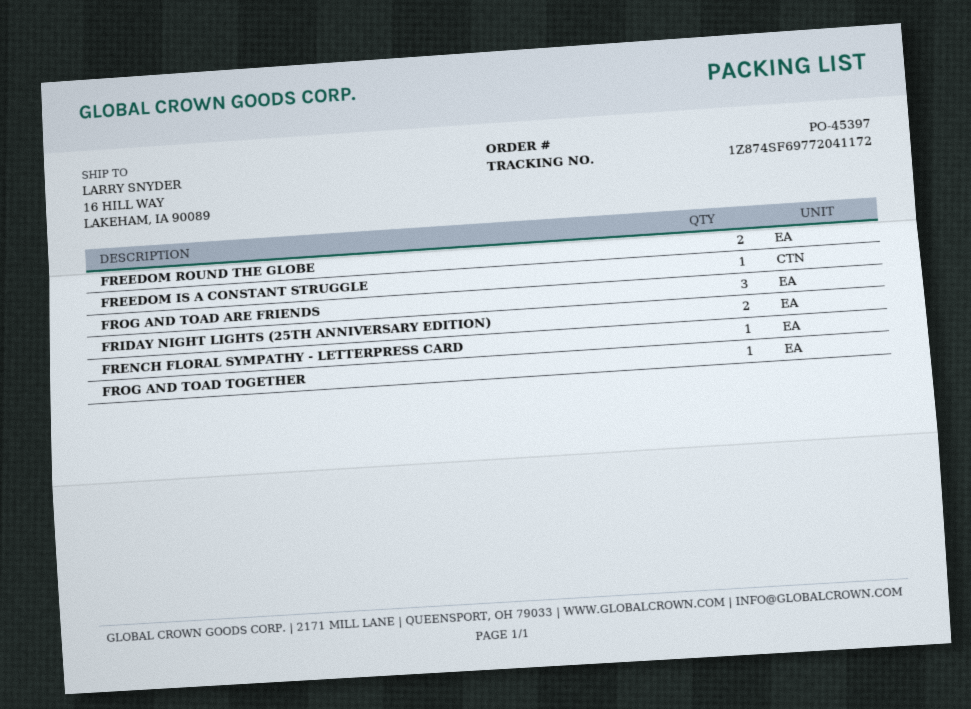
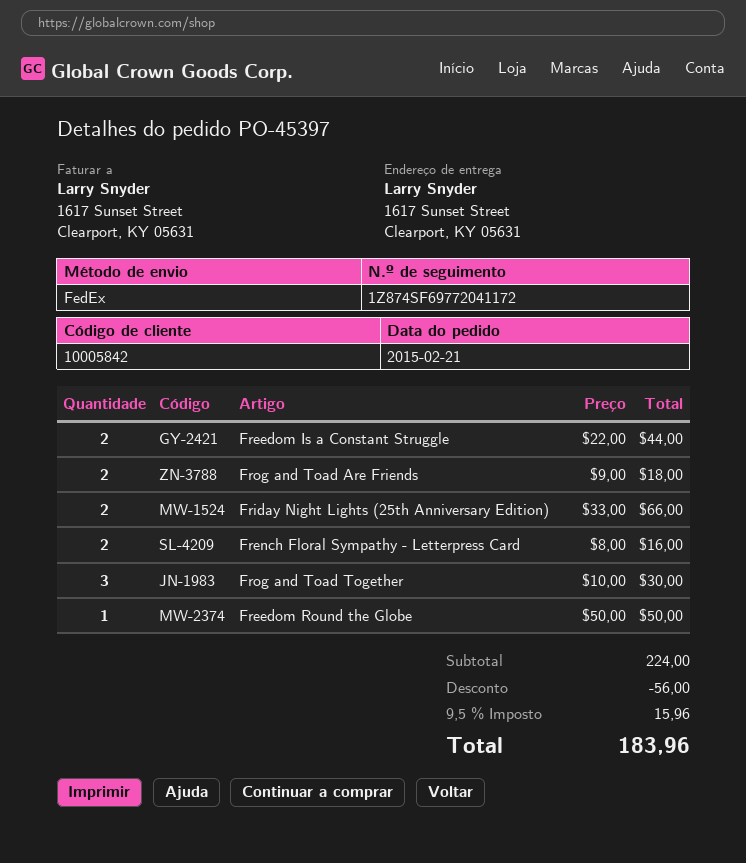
ship to: 16 HILL WAY, LAKEHAM, IA 90089 -> 1617 Sunset Street, Clearport, KY 05631
FREEDOM ROUND THE GLOBE: 2 -> 1
FREEDOM IS A CONSTANT STRUGGLE: 1 -> 2
FROG AND TOAD ARE FRIENDS: 3 -> 2
FRENCH FLORAL SYMPATHY - LETTERPRESS CARD: 1 -> 2
FROG AND TOAD TOGETHER: 1 -> 3

